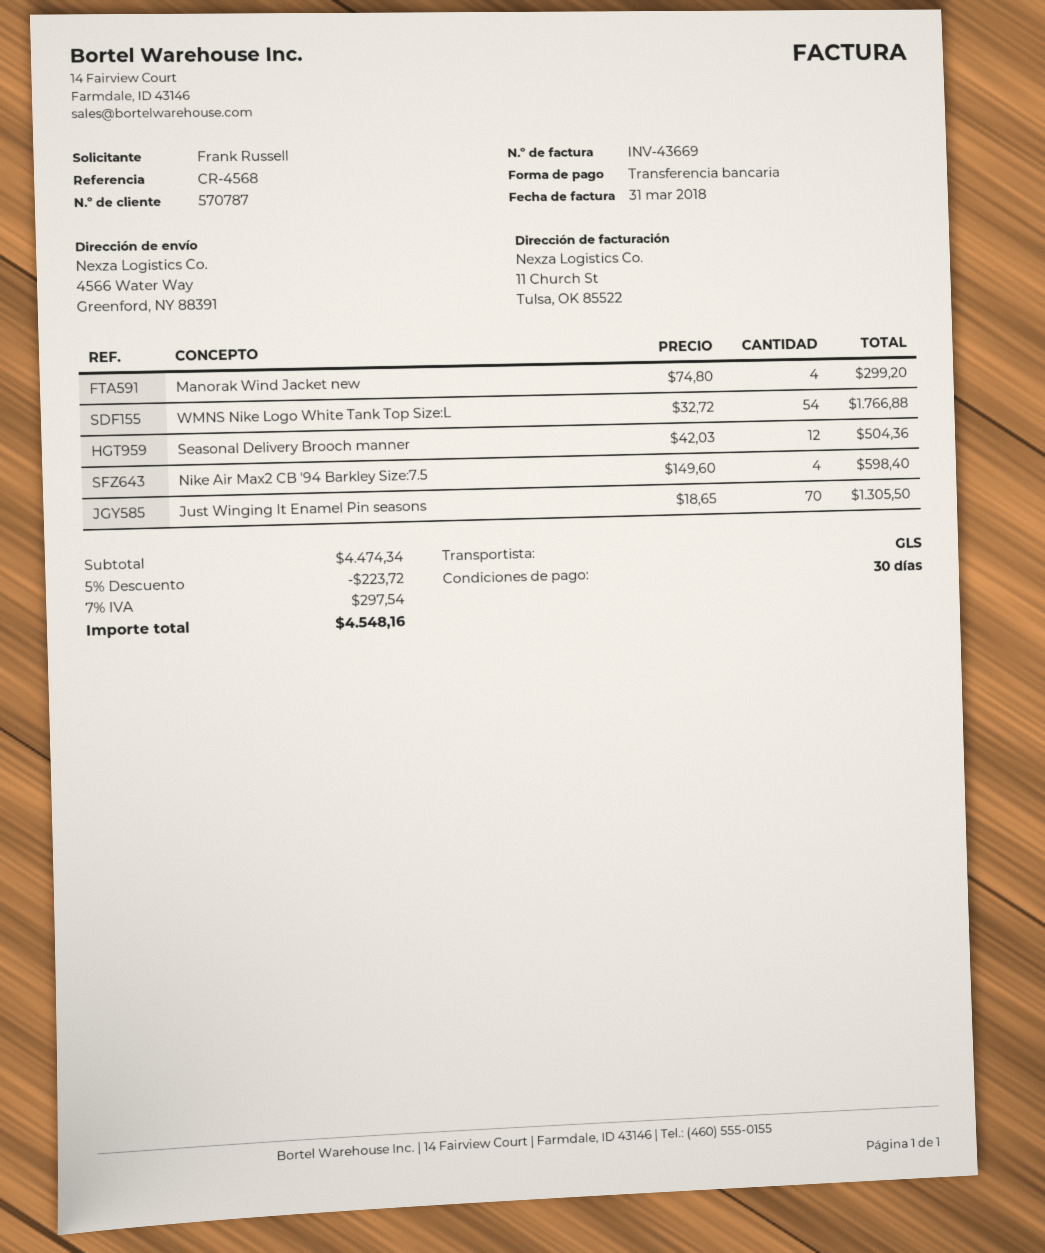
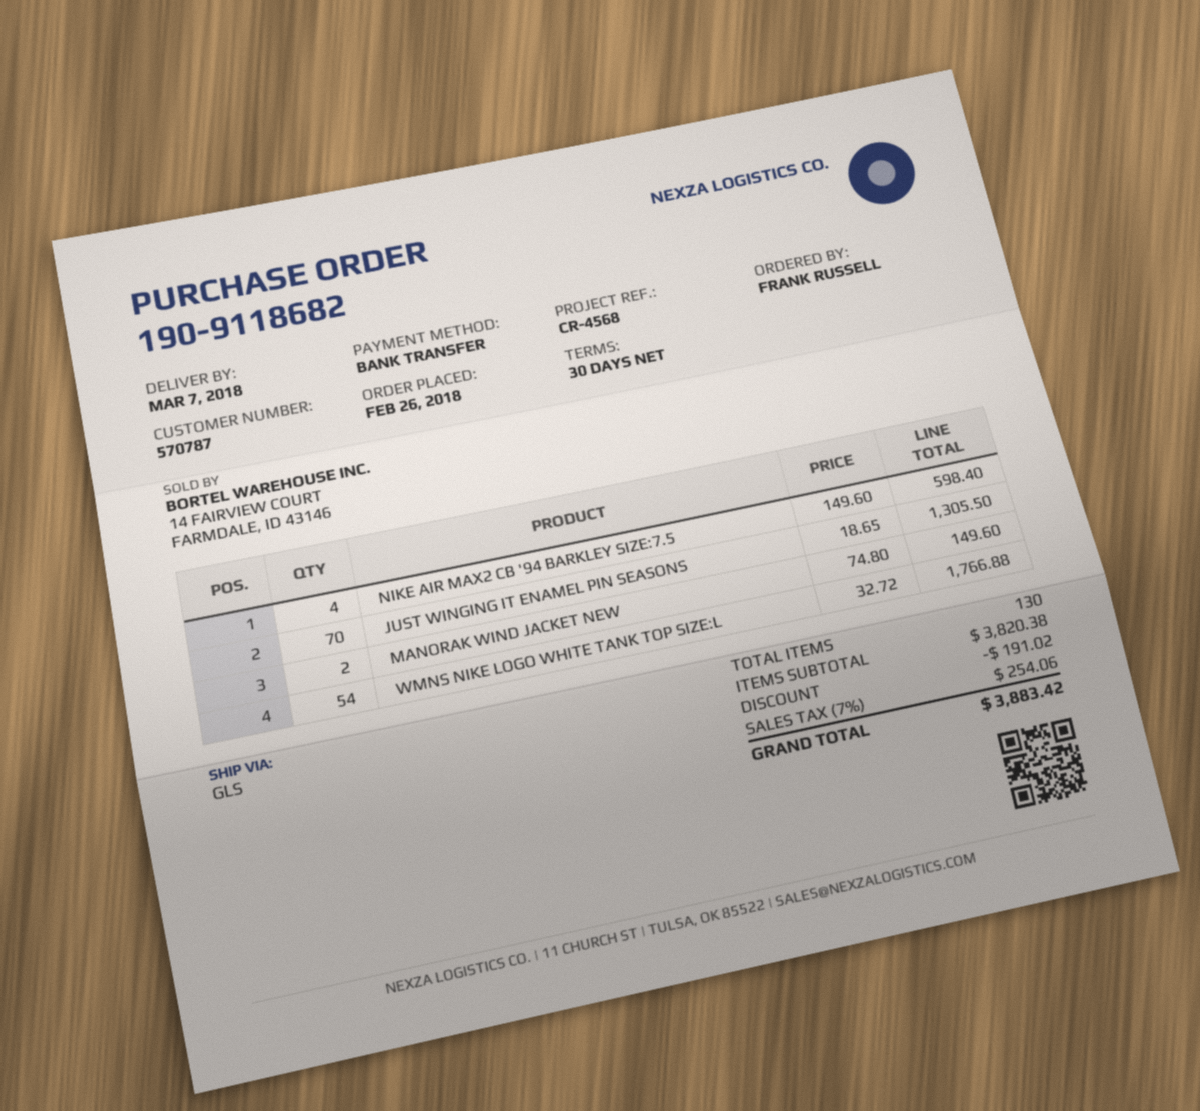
Manorak Wind Jacket new: 4 x 74.80 = 299.20 -> 2 x 74.80 = 149.60
Seasonal Delivery Brooch manner: 12 x 42.03 = 504.36 -> none
subtotal: 4474.34 -> 3820.38
discount: 223.72 -> 191.02
tax: 7% = 297.54 -> 7% = 254.06
total: 4548.16 -> 3883.42

